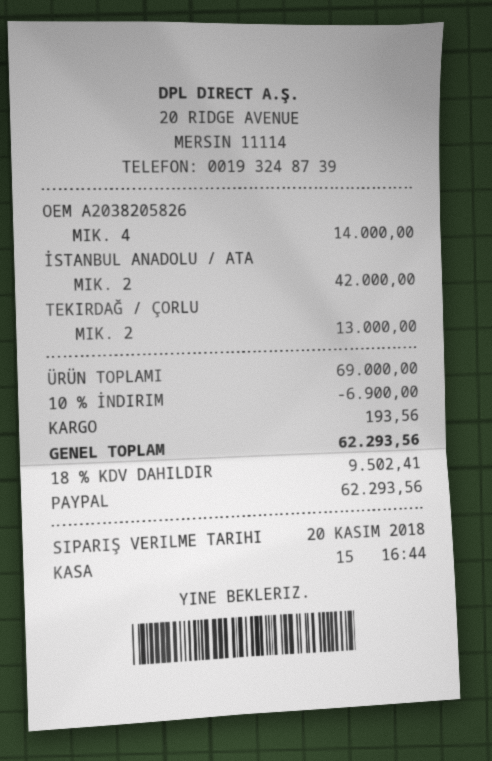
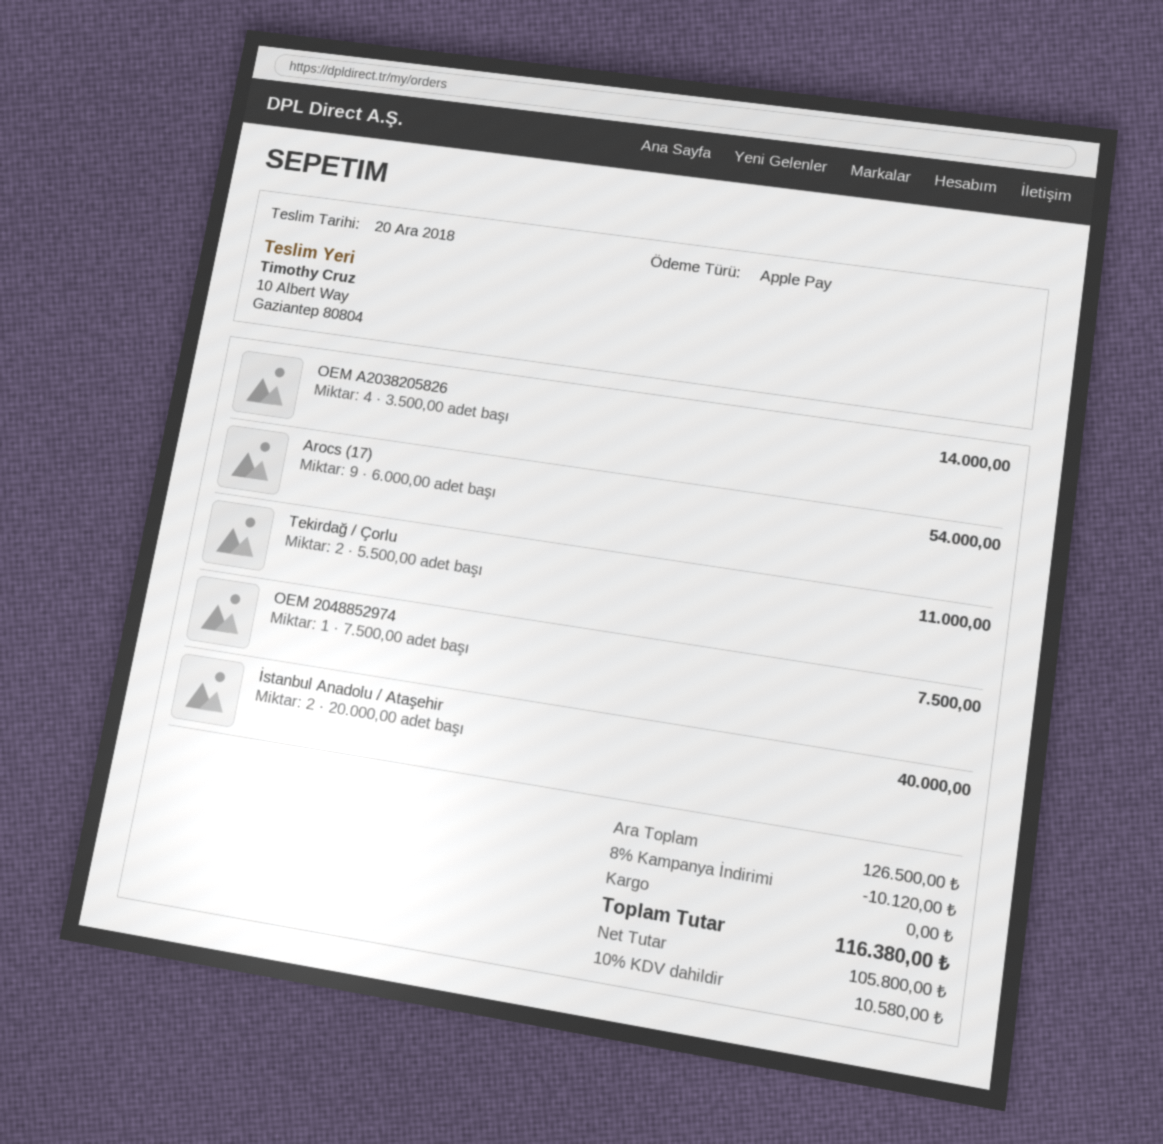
payment method: PayPal -> Apple Pay
İSTANBUL ANADOLU / ATA: 2 for 42000.00 -> 2 for 40000.00
TEKIRDAĞ / ÇORLU: 2 for 13000.00 -> 2 for 11000.00
Arocs (17): none -> 9 for 54000.00
OEM 2048852974: none -> 1 for 7500.00
subtotal: 69000.00 -> 126500.00
discount: 10% = 6900.00 -> 8% = 10120.00
shipping: 193.56 -> 0.00
tax: 18% = 9502.41 -> 10% = 10580.00
total: 62293.56 -> 116380.00

